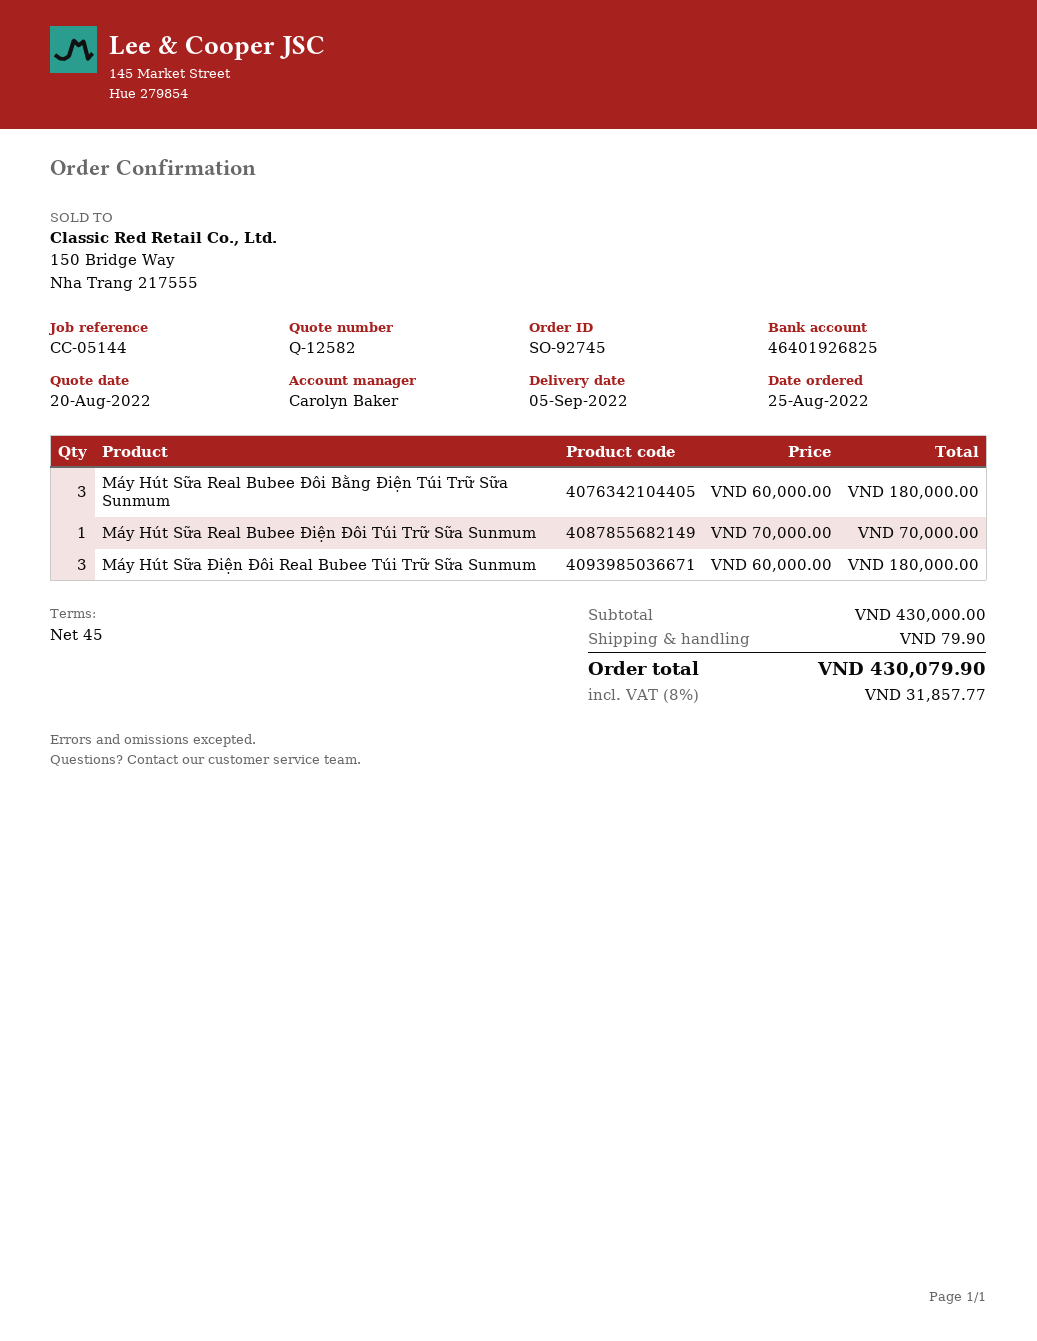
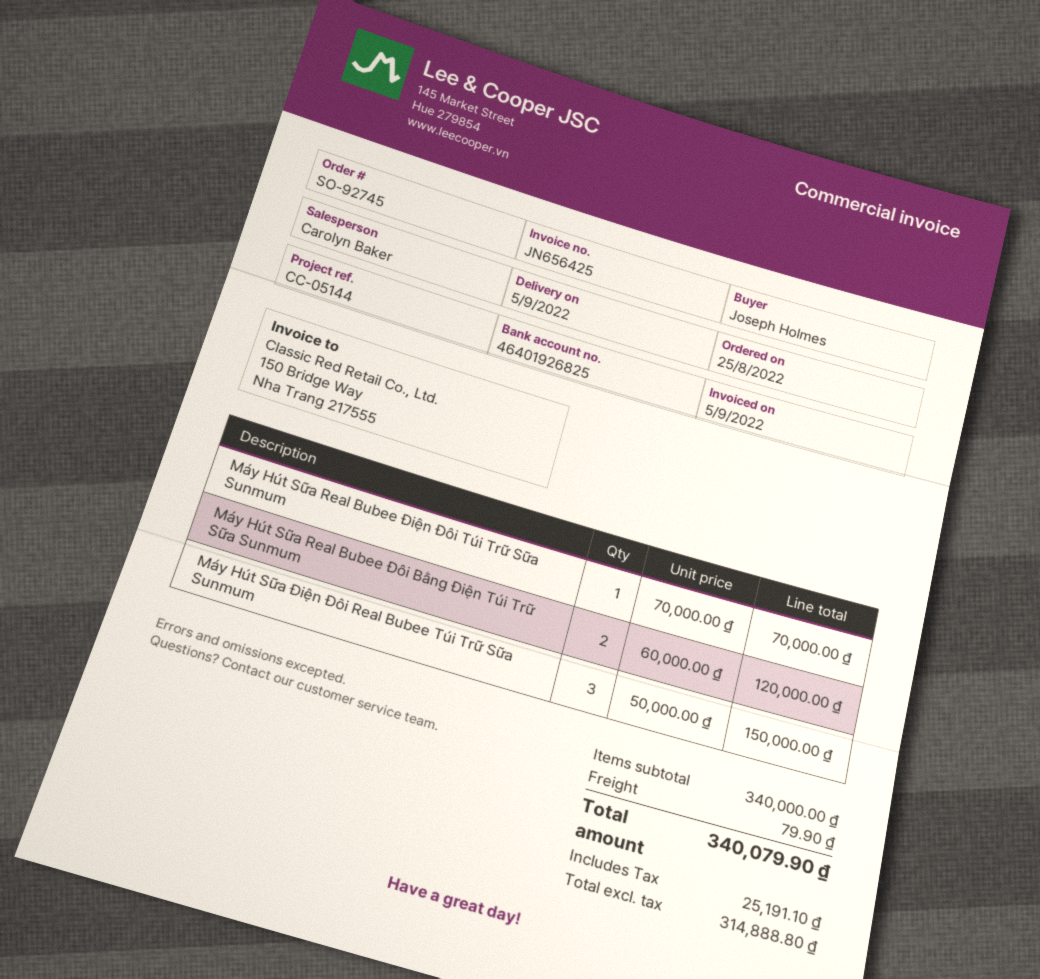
Máy Hút Sữa Real Bubee Đôi Bằng Điện Túi Trữ Sữa Sunmum: 3 x 60000.00 = 180000.00 -> 2 x 60000.00 = 120000.00
Máy Hút Sữa Điện Đôi Real Bubee Túi Trữ Sữa Sunmum: 3 x 60000.00 = 180000.00 -> 3 x 50000.00 = 150000.00
subtotal: 430000.00 -> 340000.00
tax: 31857.77 -> 25191.10
total: 430079.90 -> 340079.90

